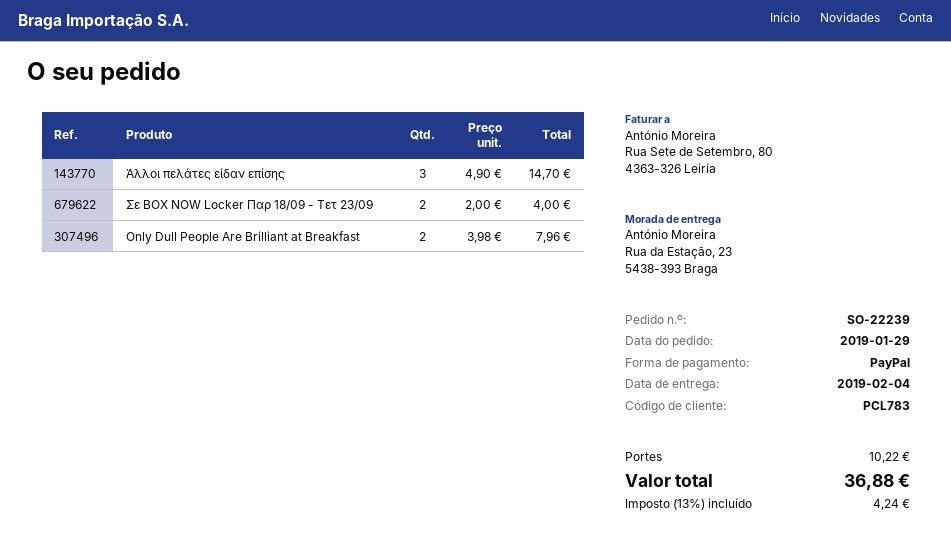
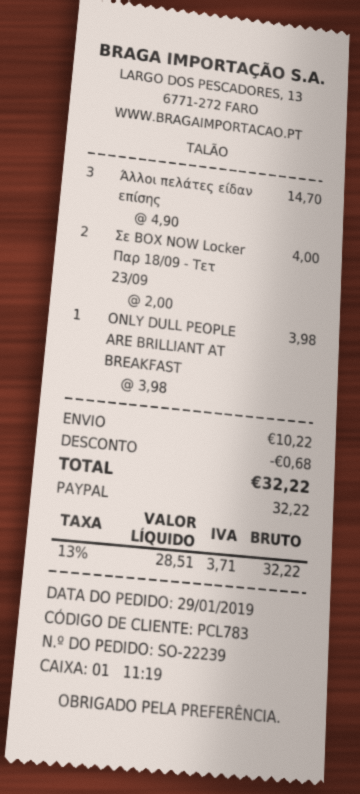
Only Dull People Are Brilliant at Breakfast: 2 x 3.98 = 7.96 -> 1 x 3.98 = 3.98
discount: none -> 0.68
tax: 13% = 4.24 -> 13% = 3.71
total: 36.88 -> 32.22

